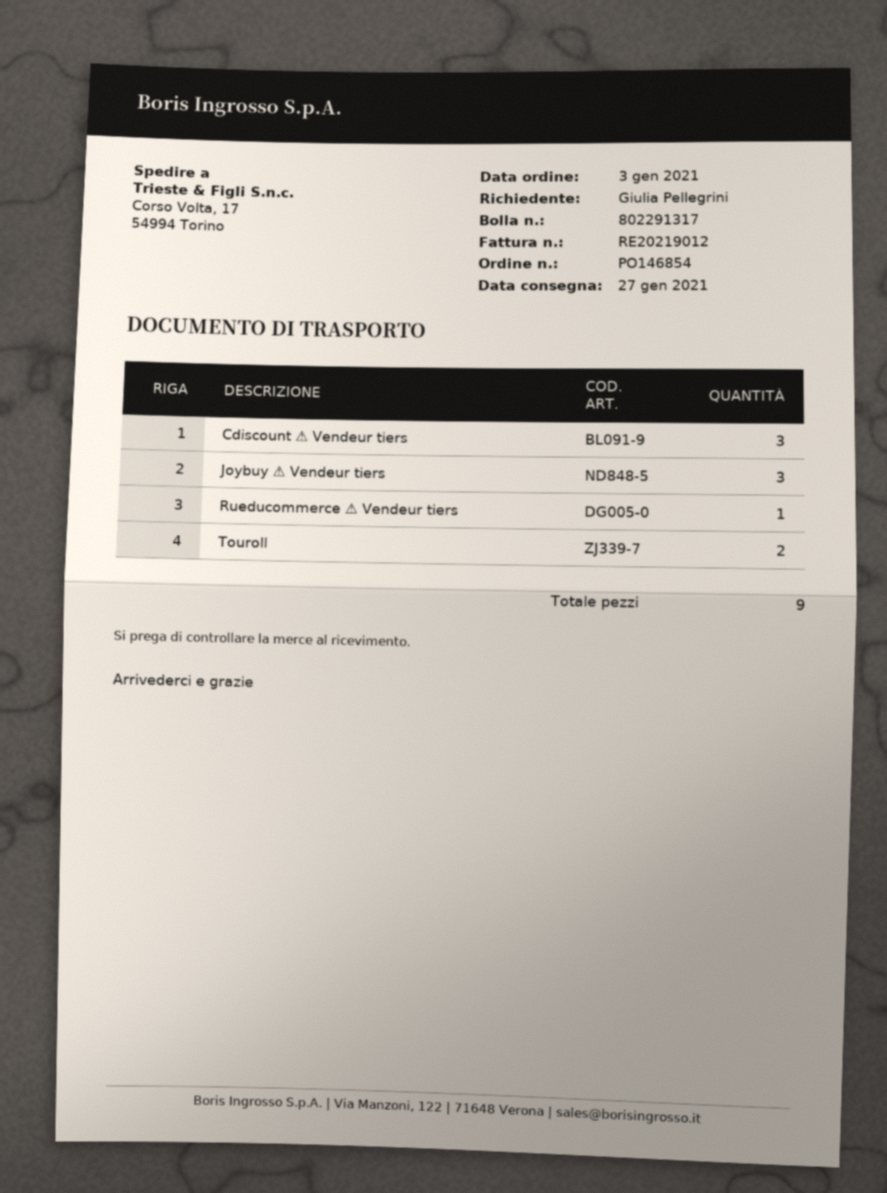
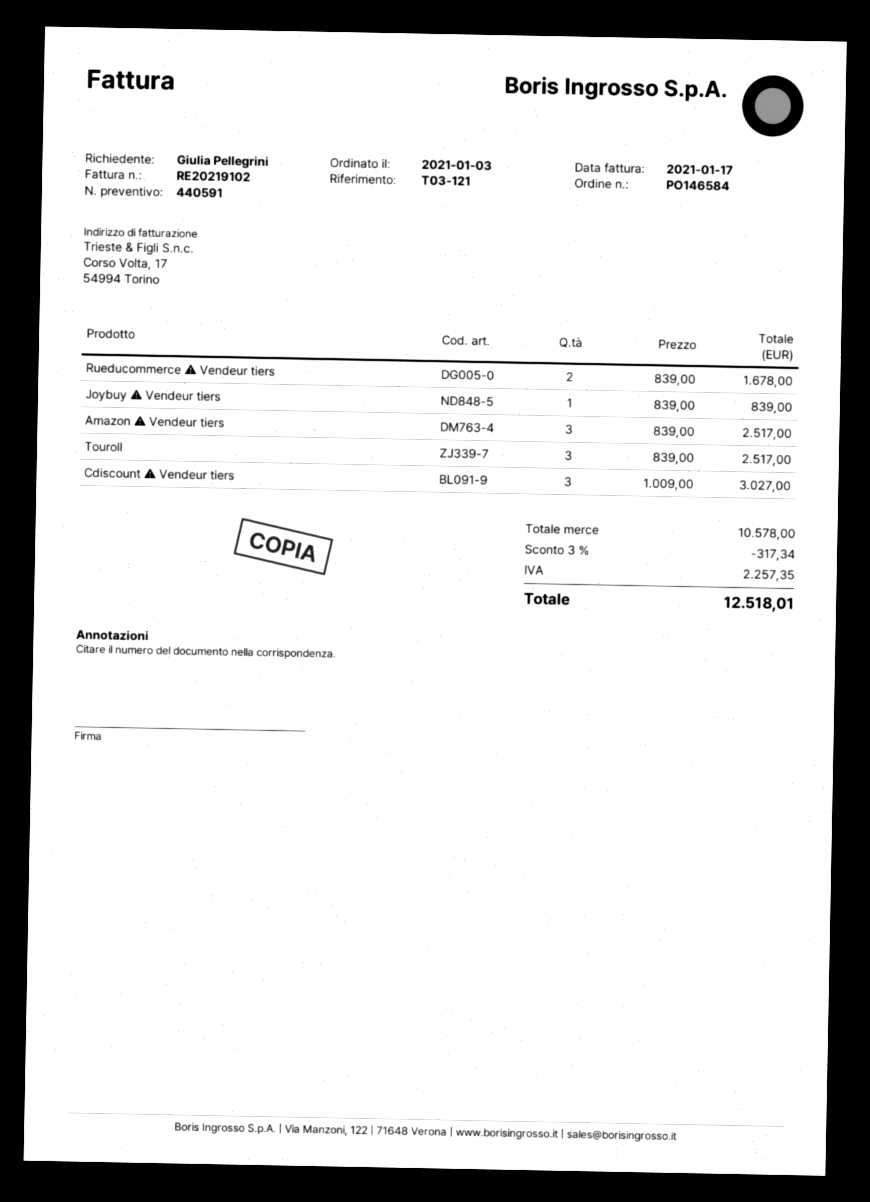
order number: PO146854 -> PO146584
invoice number: RE20219012 -> RE20219102
Joybuy ⚠ Vendeur tiers: 3 -> 1
Rueducommerce ⚠ Vendeur tiers: 1 -> 2
Touroll: 2 -> 3
Amazon ⚠ Vendeur tiers: none -> 3

